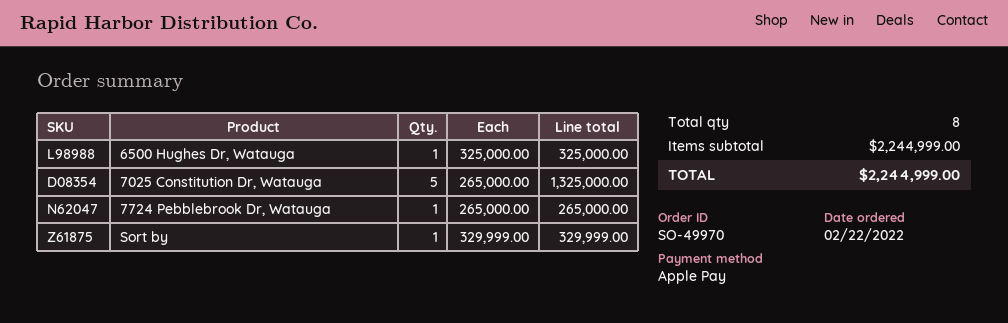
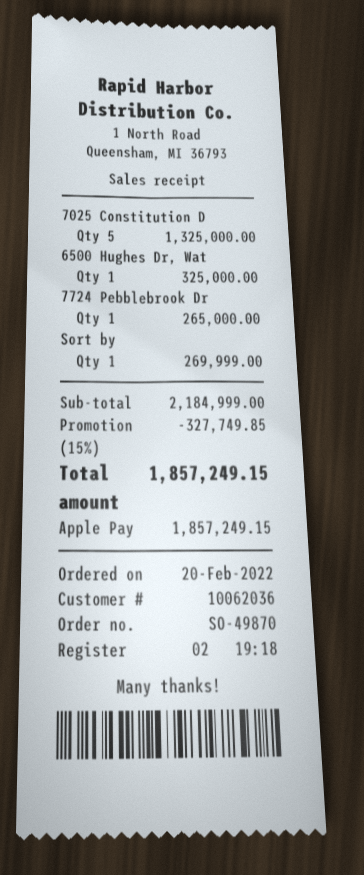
order number: SO-49970 -> SO-49870
order date: 2022-02-22 -> 2022-02-20
Sort by: 1 for 329999.00 -> 1 for 269999.00
subtotal: 2244999.00 -> 2184999.00
discount: none -> 15% = 327749.85
total: 2244999.00 -> 1857249.15

